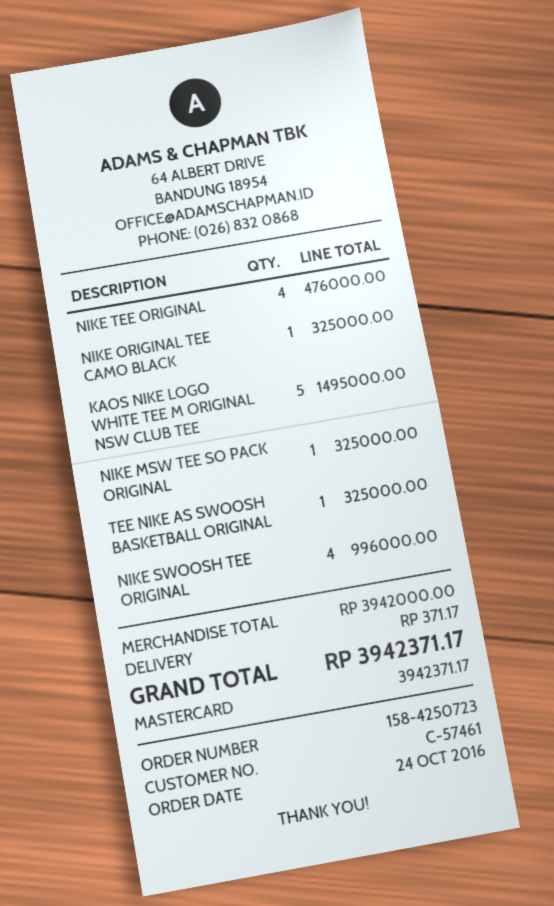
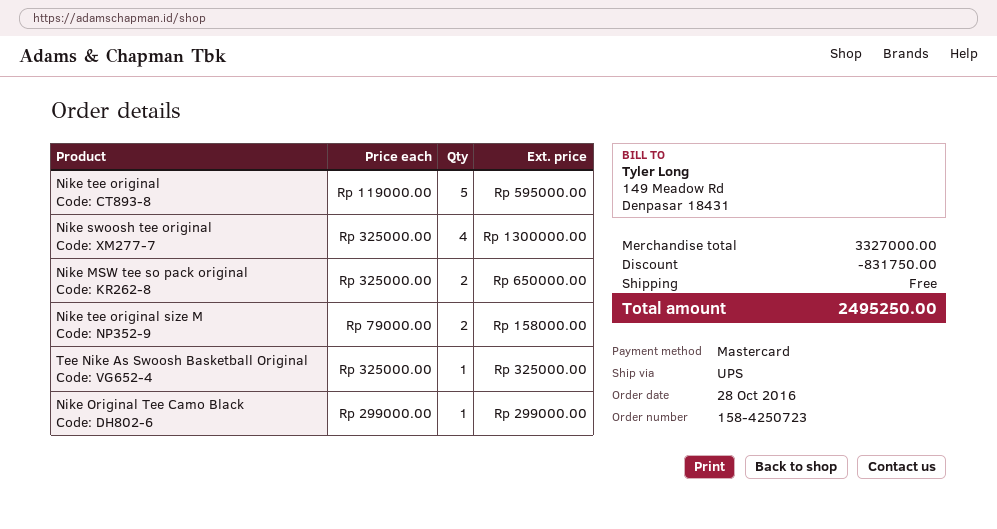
order date: 2016-10-24 -> 2016-10-28
NIKE TEE ORIGINAL: 4 for 476000.00 -> 5 for 595000.00
NIKE ORIGINAL TEE CAMO BLACK: 1 for 325000.00 -> 1 for 299000.00
KAOS NIKE LOGO WHITE TEE M ORIGINAL NSW CLUB TEE: 5 for 1495000.00 -> none
NIKE MSW TEE SO PACK ORIGINAL: 1 for 325000.00 -> 2 for 650000.00
NIKE SWOOSH TEE ORIGINAL: 4 for 996000.00 -> 4 for 1300000.00
Nike tee original size M: none -> 2 for 158000.00
subtotal: 3942000.00 -> 3327000.00
discount: none -> 831750.00
shipping: 371.17 -> 0.00
total: 3942371.17 -> 2495250.00

